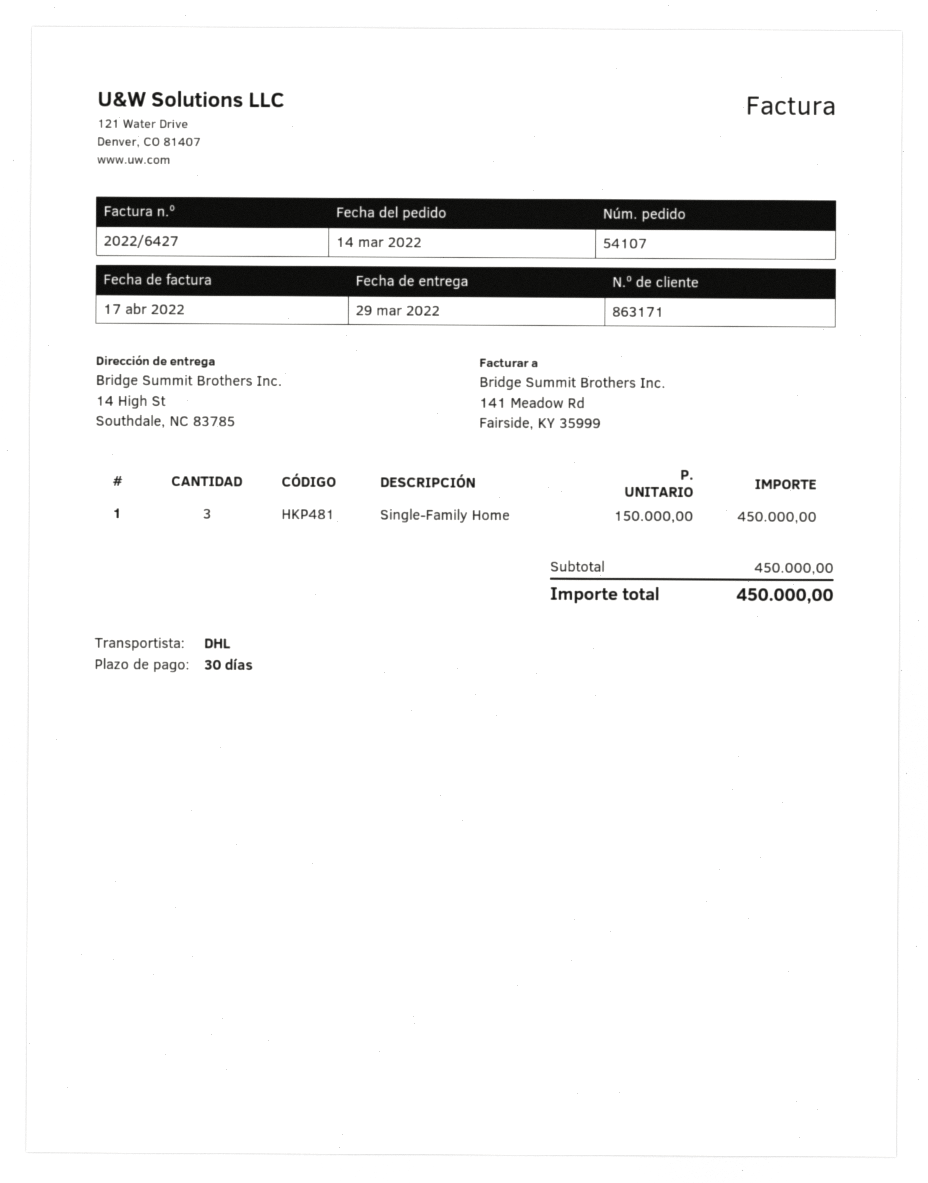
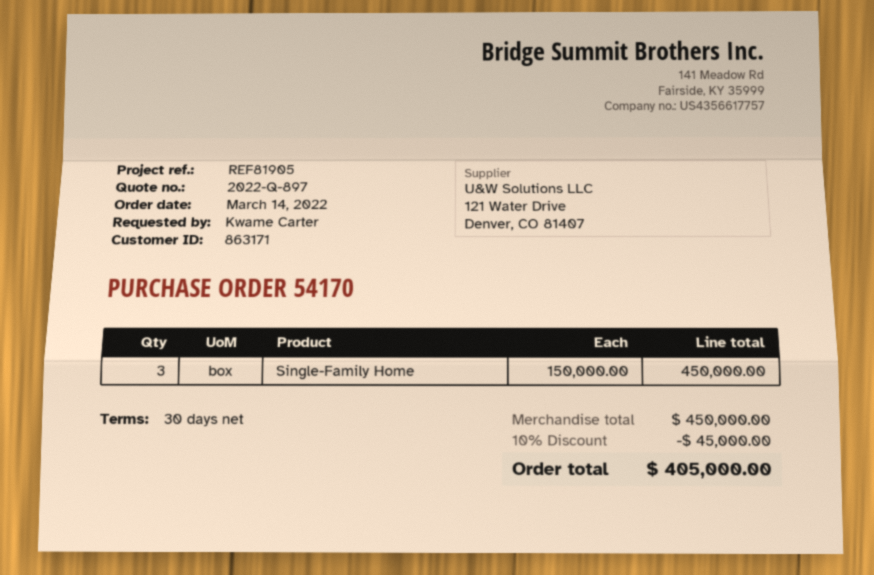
order number: 54107 -> 54170
discount: none -> 10% = 45000.00
total: 450000.00 -> 405000.00

